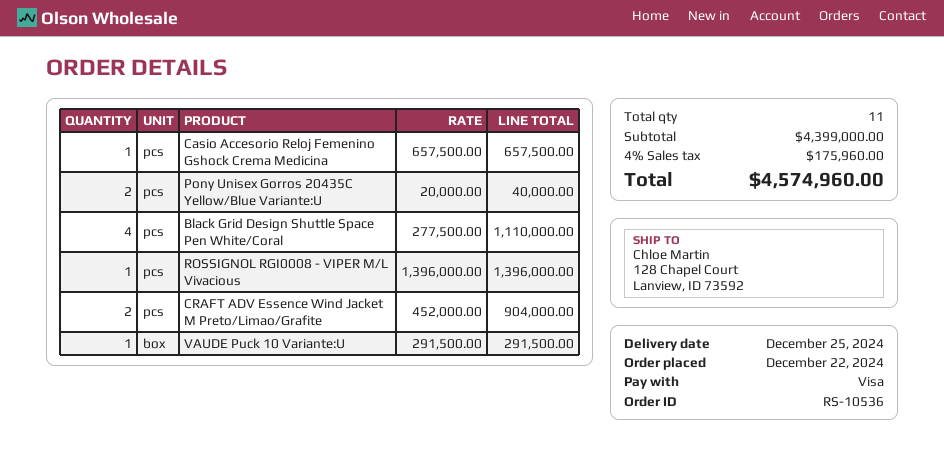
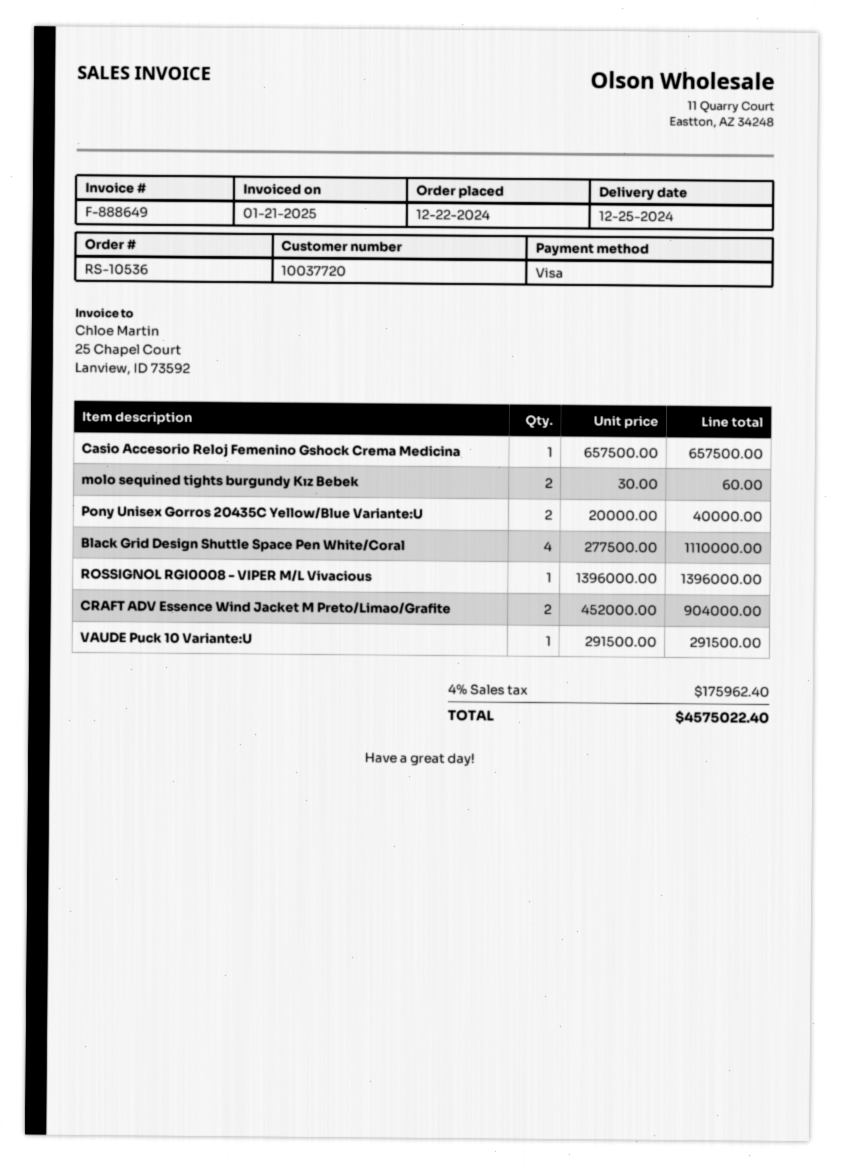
molo sequined tights burgundy Kız Bebek: none -> 2 x 30.00 = 60.00
tax: 4% = 175960.00 -> 4% = 175962.40
total: 4574960.00 -> 4575022.40

